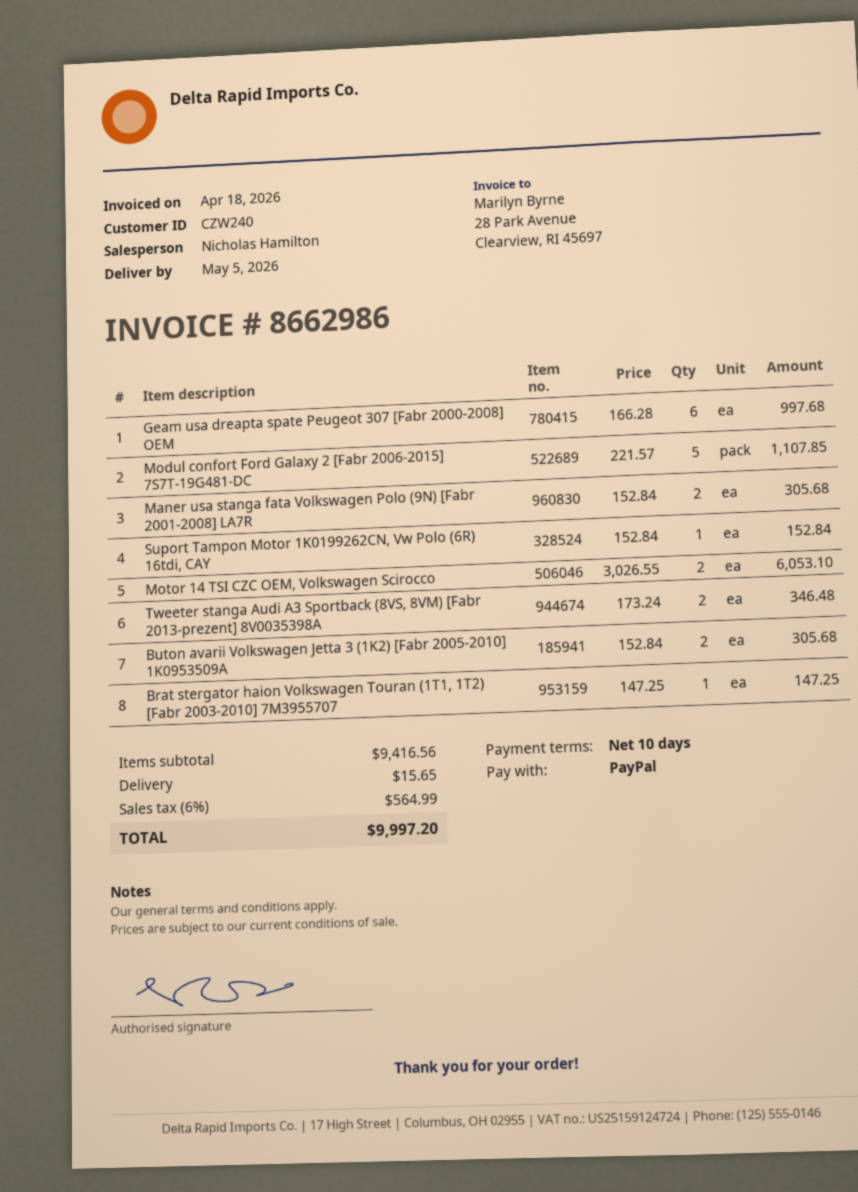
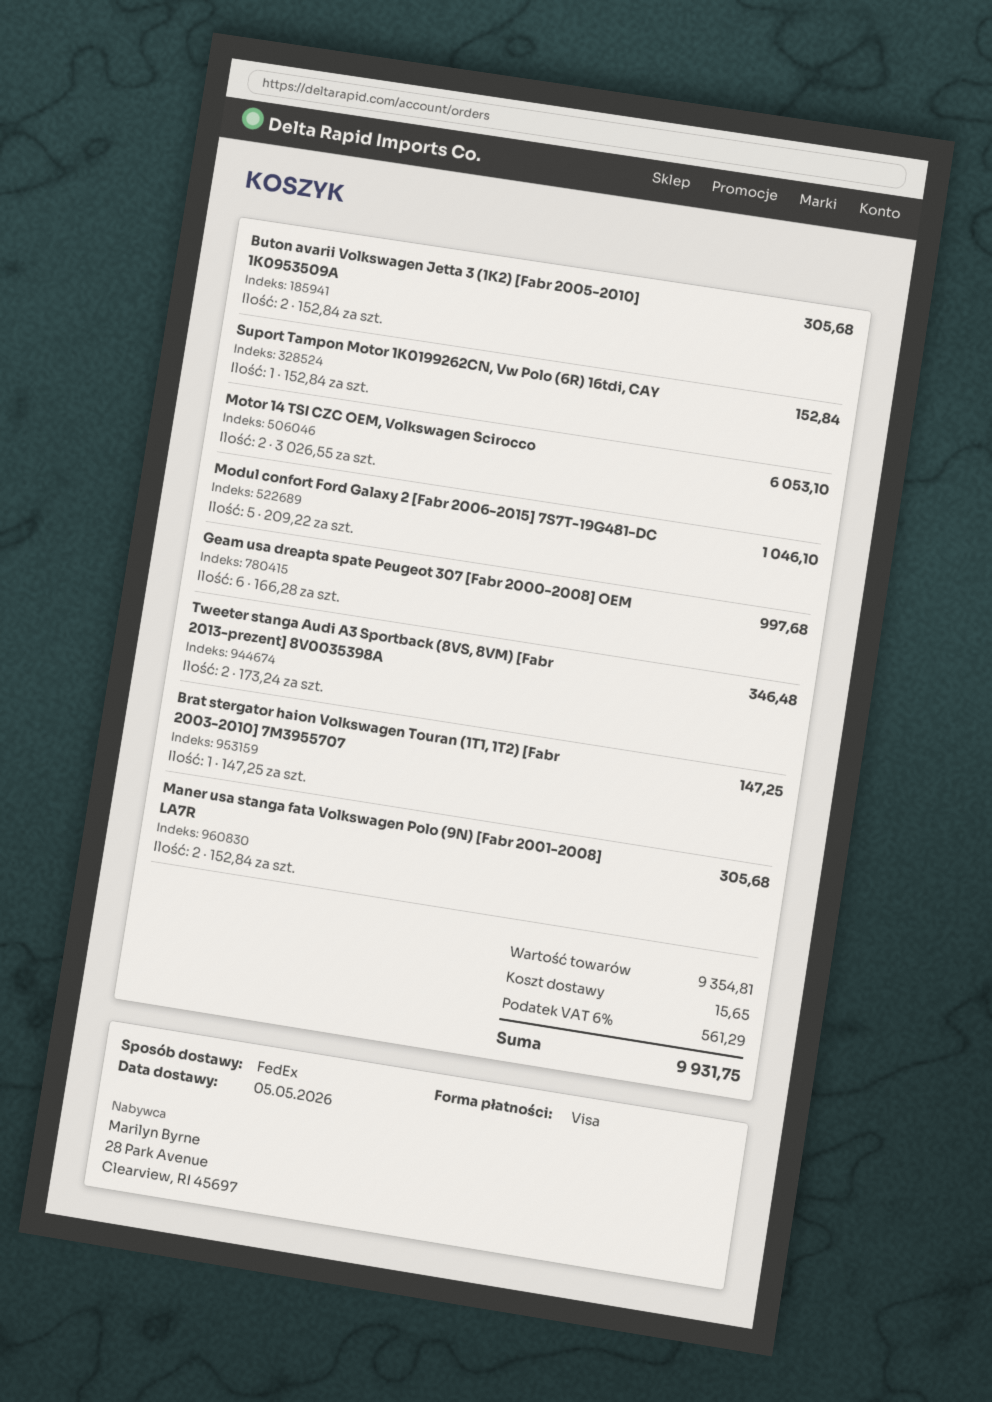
payment method: PayPal -> Visa
Modul confort Ford Galaxy 2 [Fabr 2006-2015] 7S7T-19G481-DC: 5 x 221.57 = 1107.85 -> 5 x 209.22 = 1046.10
subtotal: 9416.56 -> 9354.81
tax: 6% = 564.99 -> 6% = 561.29
total: 9997.20 -> 9931.75

